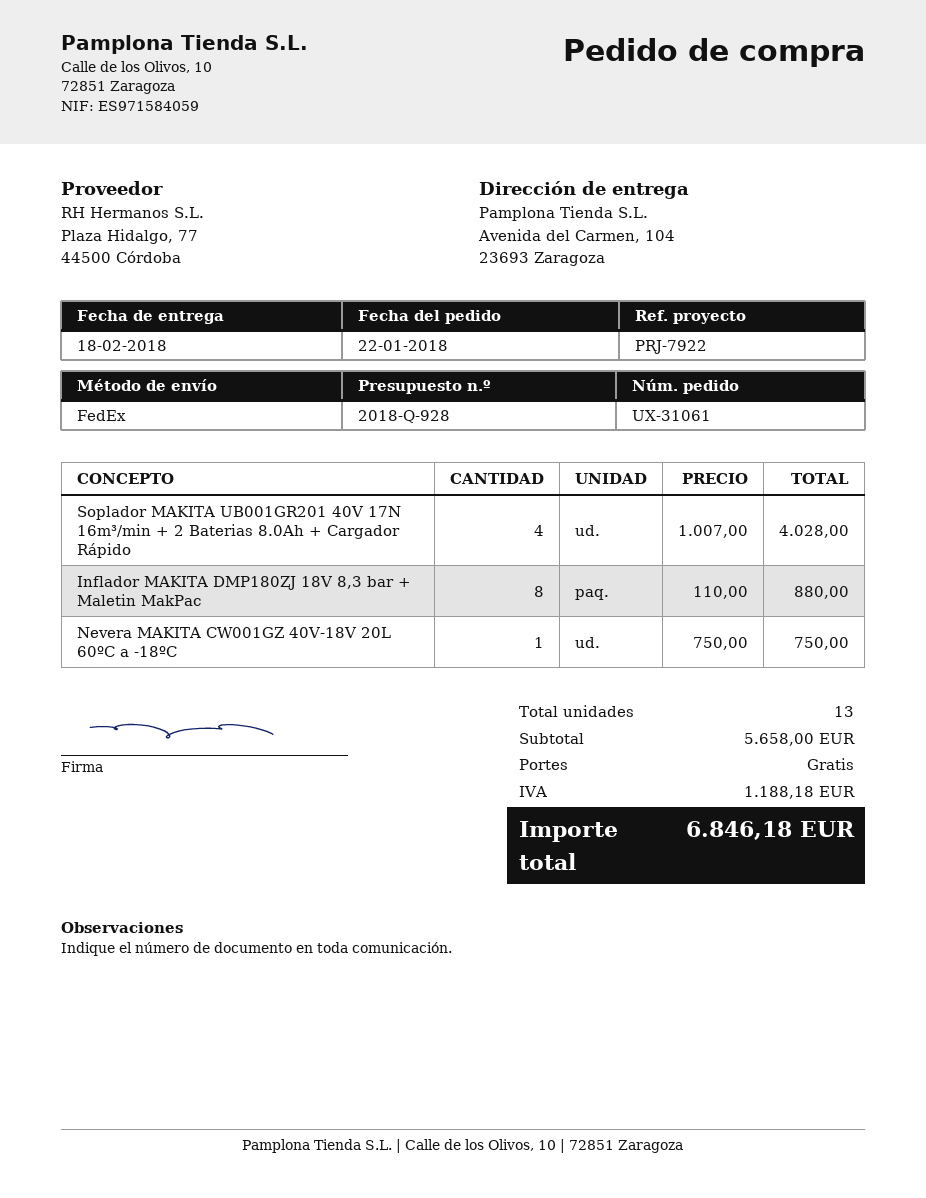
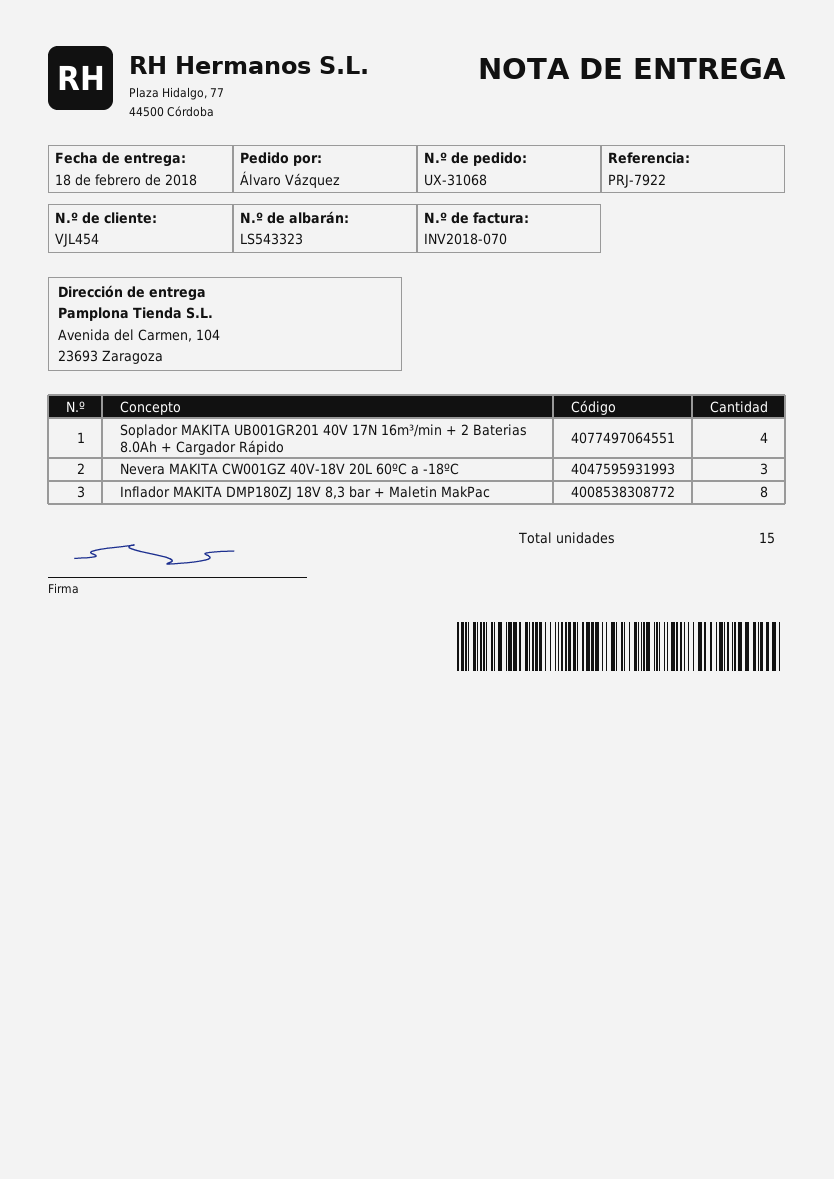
order number: UX-31061 -> UX-31068
Nevera MAKITA CW001GZ 40V-18V 20L 60ºC a -18ºC: 1 -> 3
total quantity: 13 -> 15

